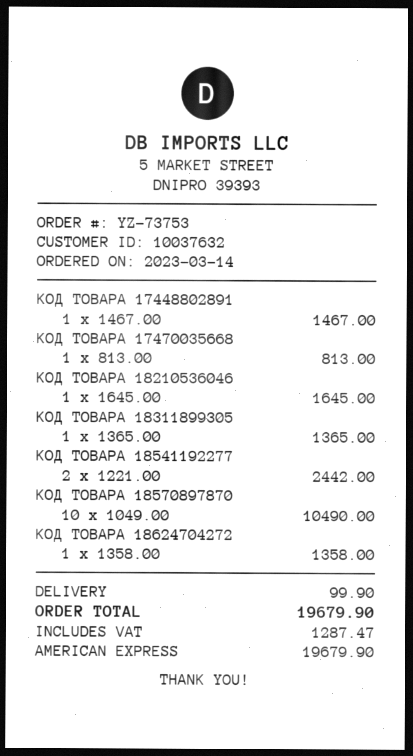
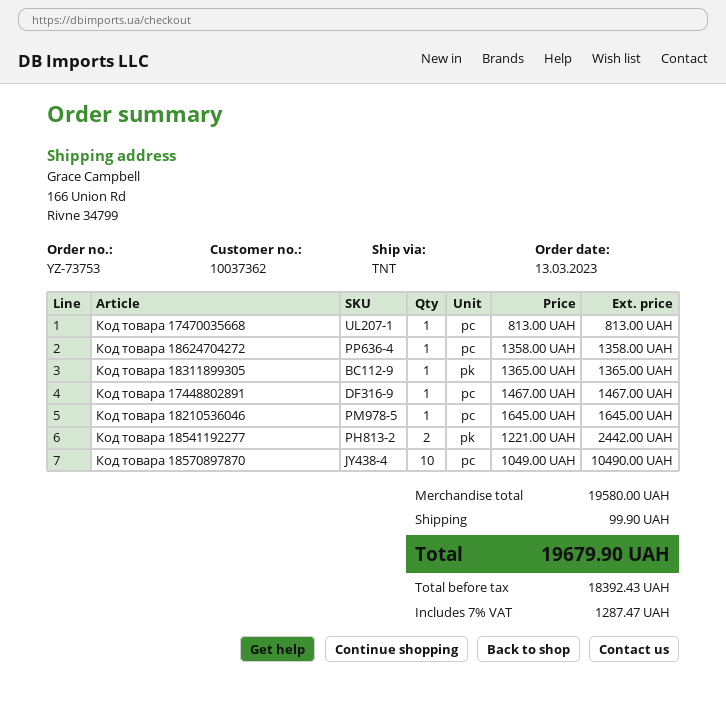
order date: 2023-03-14 -> 2023-03-13
customer number: 10037632 -> 10037362

